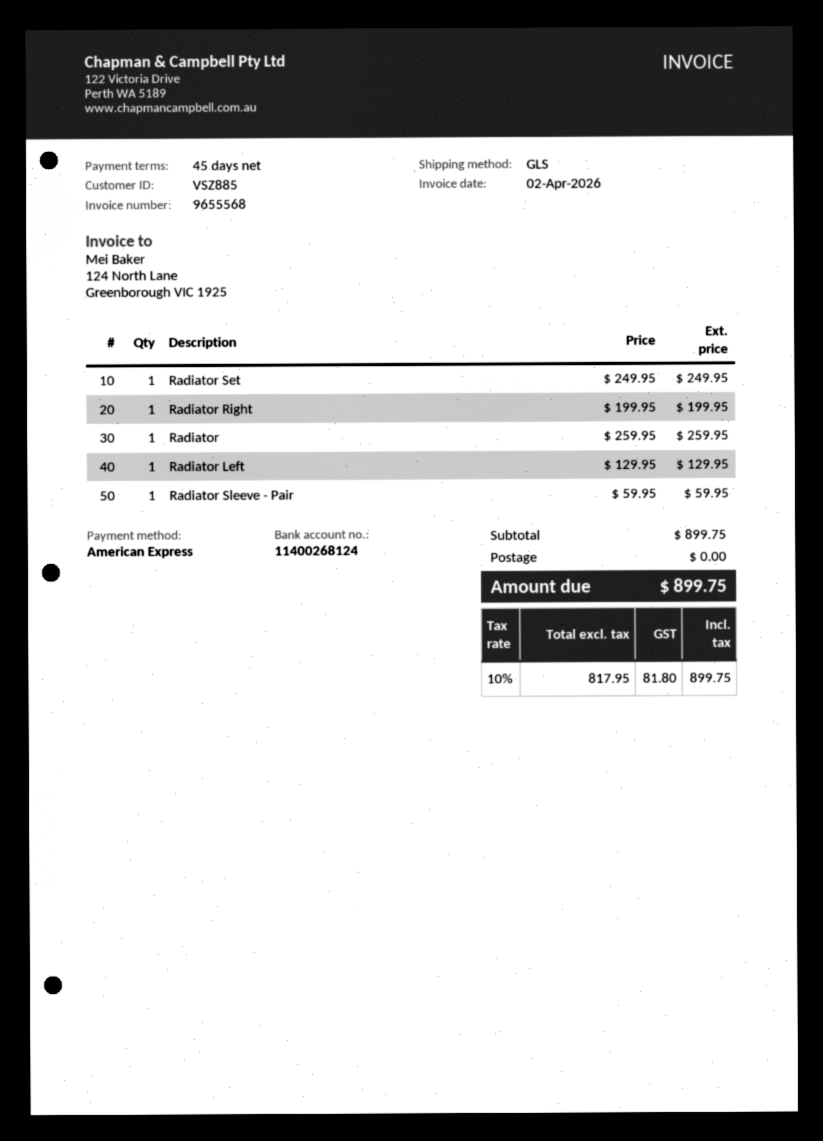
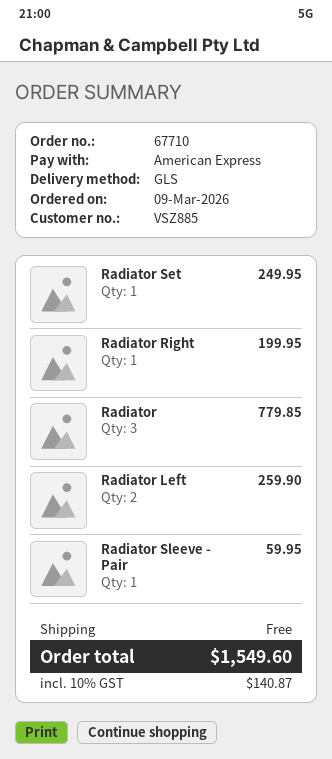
Radiator: 1 for 259.95 -> 3 for 779.85
Radiator Left: 1 for 129.95 -> 2 for 259.90
tax: 10% = 81.80 -> 10% = 140.87
total: 899.75 -> 1549.60

